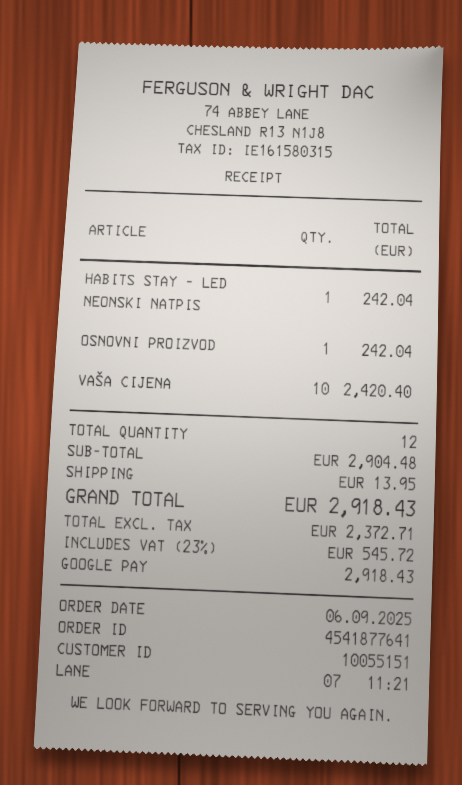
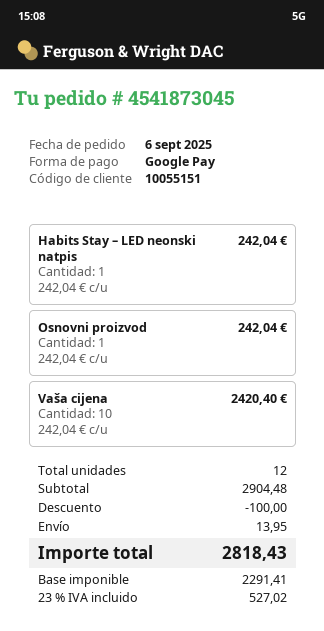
order number: 4541877641 -> 4541873045
discount: none -> 100.00
net: 2372.71 -> 2291.41
tax: 23% = 545.72 -> 23% = 527.02
total: 2918.43 -> 2818.43

